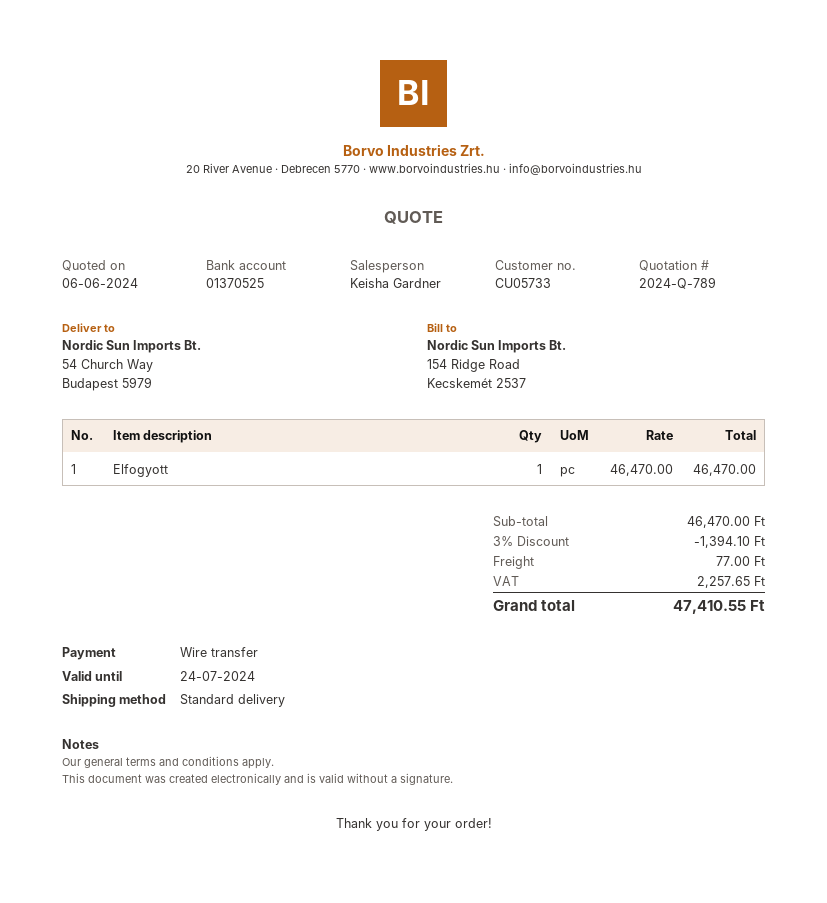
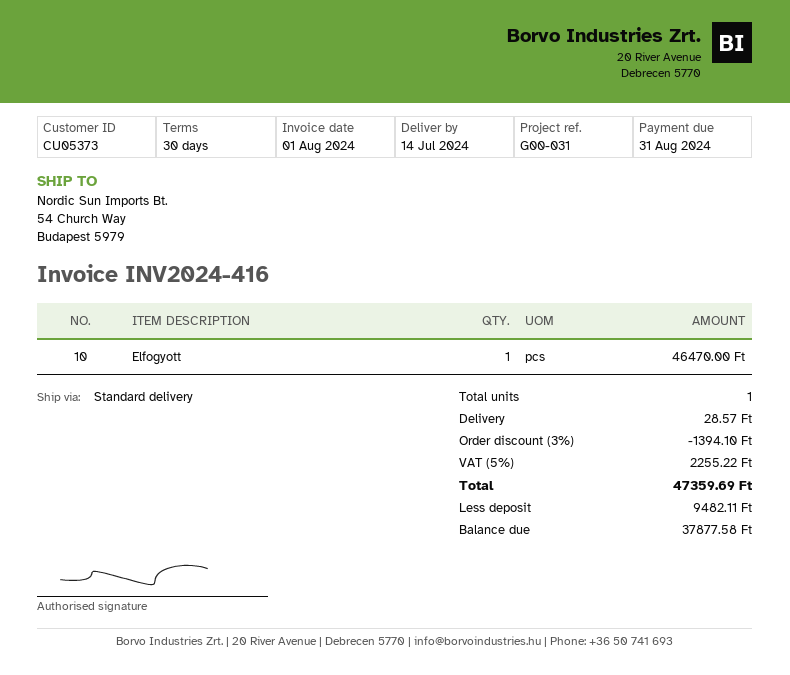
customer number: CU05733 -> CU05373
shipping: 77.00 -> 28.57
tax: 2257.65 -> 2255.22
total: 47410.55 -> 47359.69

